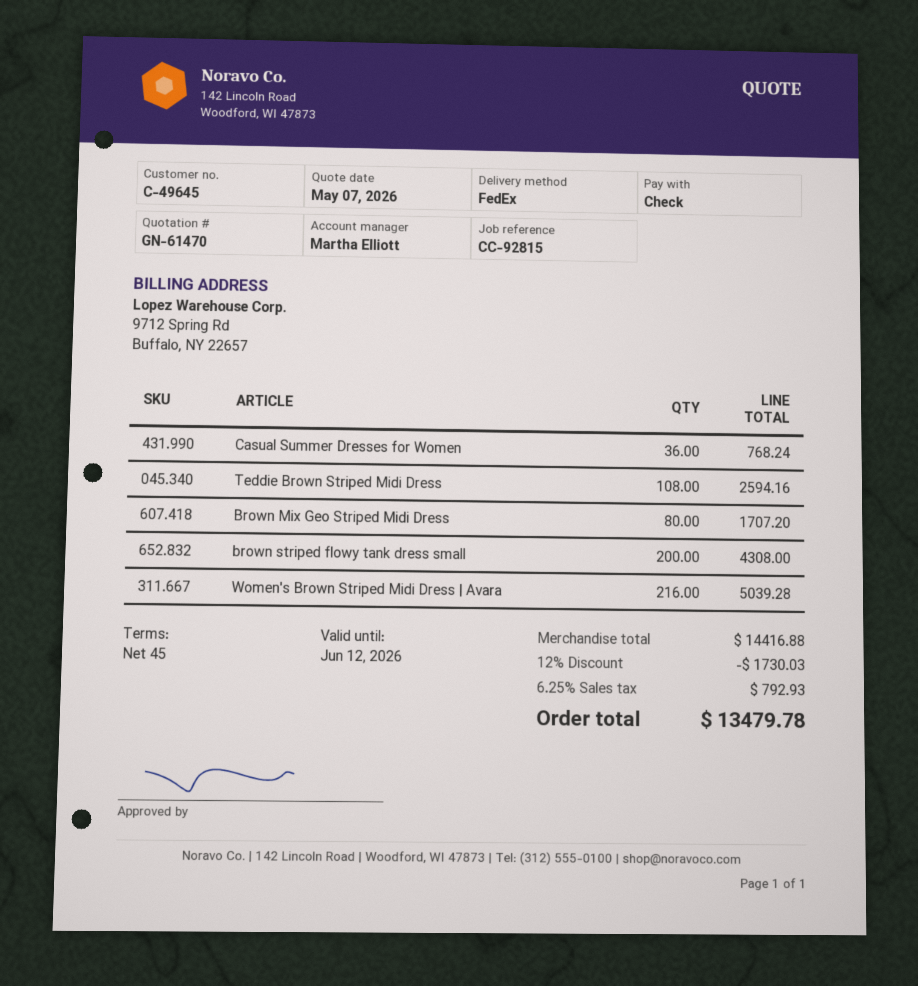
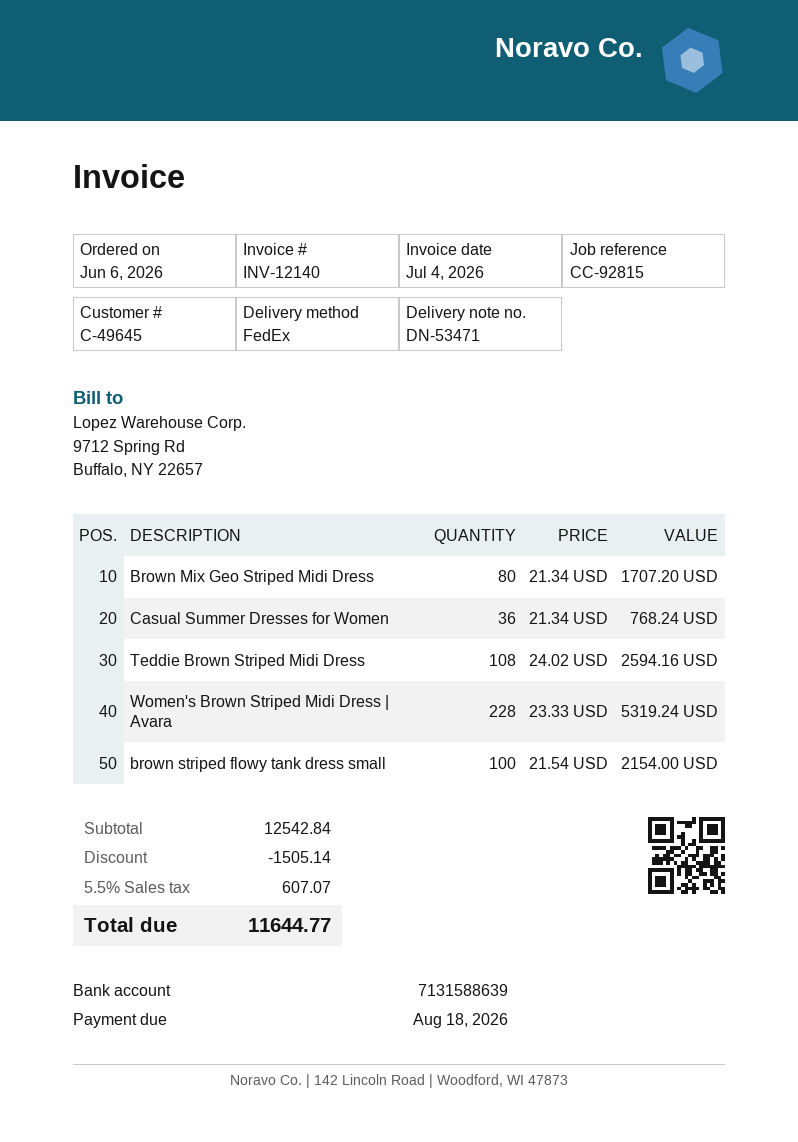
brown striped flowy tank dress small: 200 for 4308.00 -> 100 for 2154.00
Women's Brown Striped Midi Dress | Avara: 216 for 5039.28 -> 228 for 5319.24
subtotal: 14416.88 -> 12542.84
discount: 1730.03 -> 1505.14
tax: 6.25% = 792.93 -> 5.5% = 607.07
total: 13479.78 -> 11644.77

